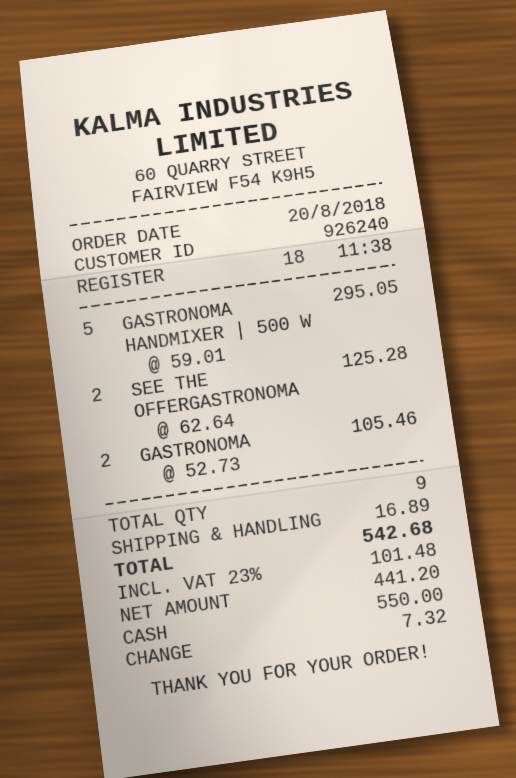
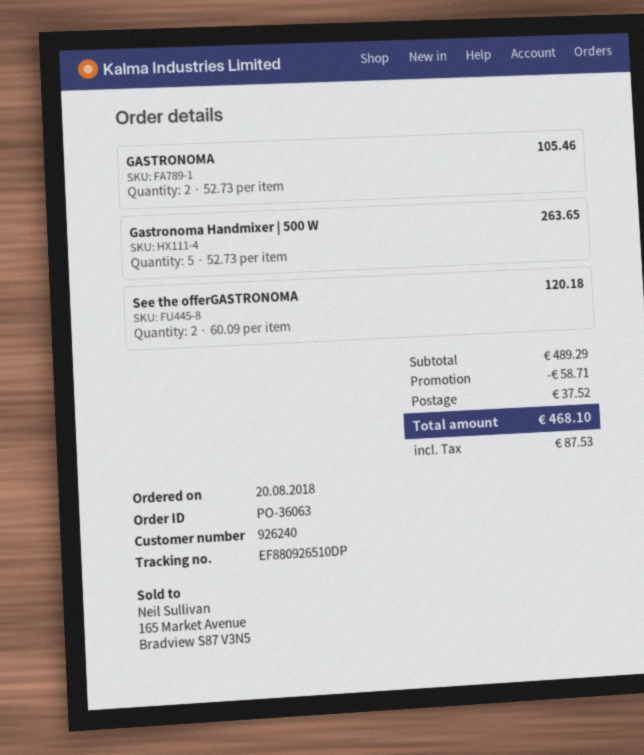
GASTRONOMA HANDMIXER | 500 W: 5 x 59.01 = 295.05 -> 5 x 52.73 = 263.65
SEE THE OFFERGASTRONOMA: 2 x 62.64 = 125.28 -> 2 x 60.09 = 120.18
discount: none -> 58.71
shipping: 16.89 -> 37.52
tax: 101.48 -> 87.53
total: 542.68 -> 468.10

